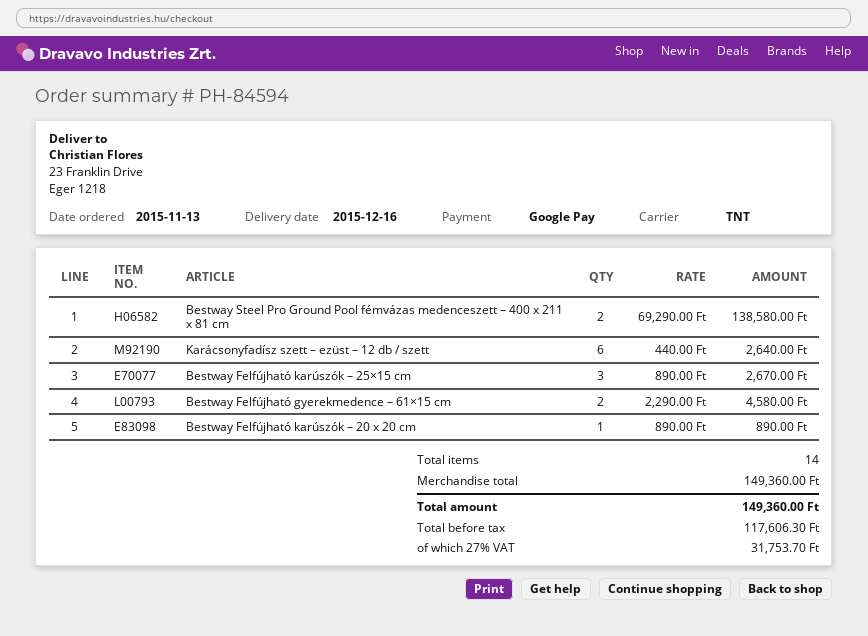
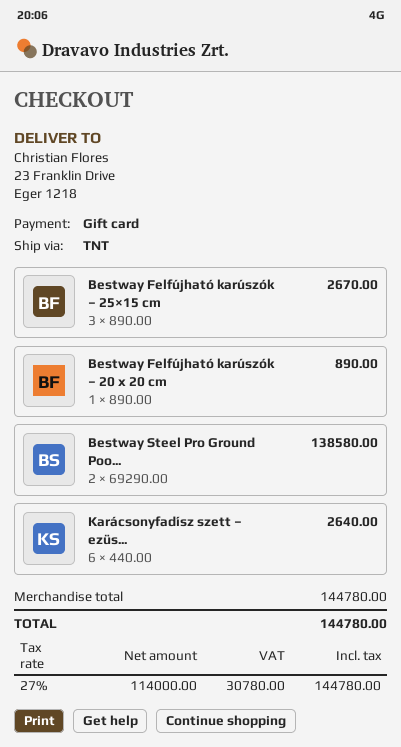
payment method: Google Pay -> gift card
Bestway Felfújható gyerekmedence – 61×15 cm: 2 x 2290.00 = 4580.00 -> none
subtotal: 149360.00 -> 144780.00
net: 117606.30 -> 114000.00
tax: 27% = 31753.70 -> 27% = 30780.00
total: 149360.00 -> 144780.00

